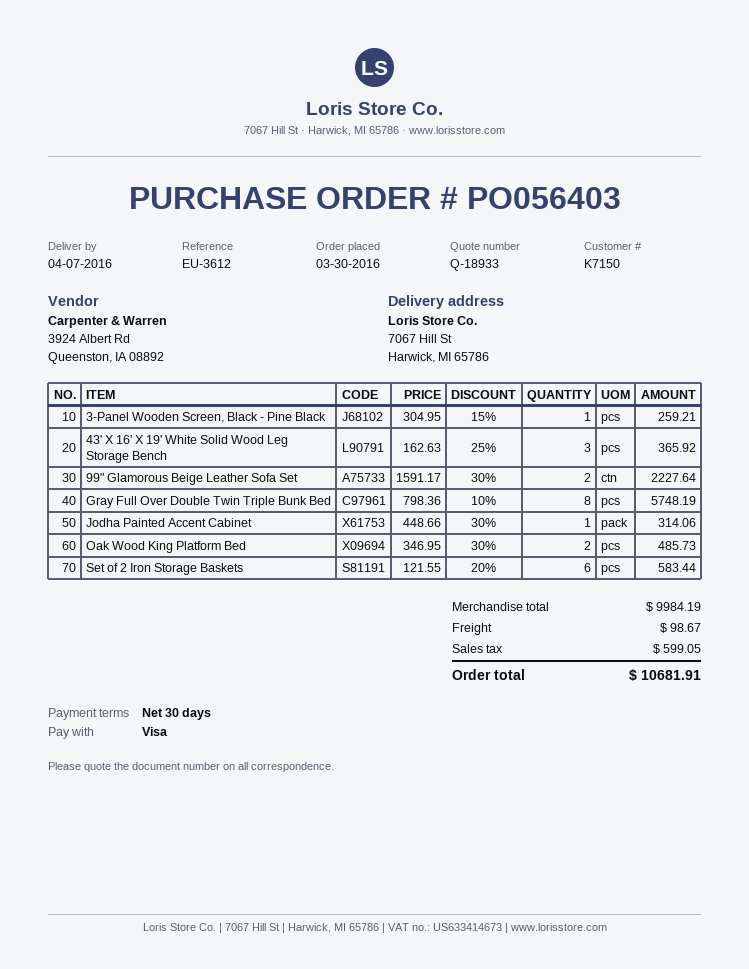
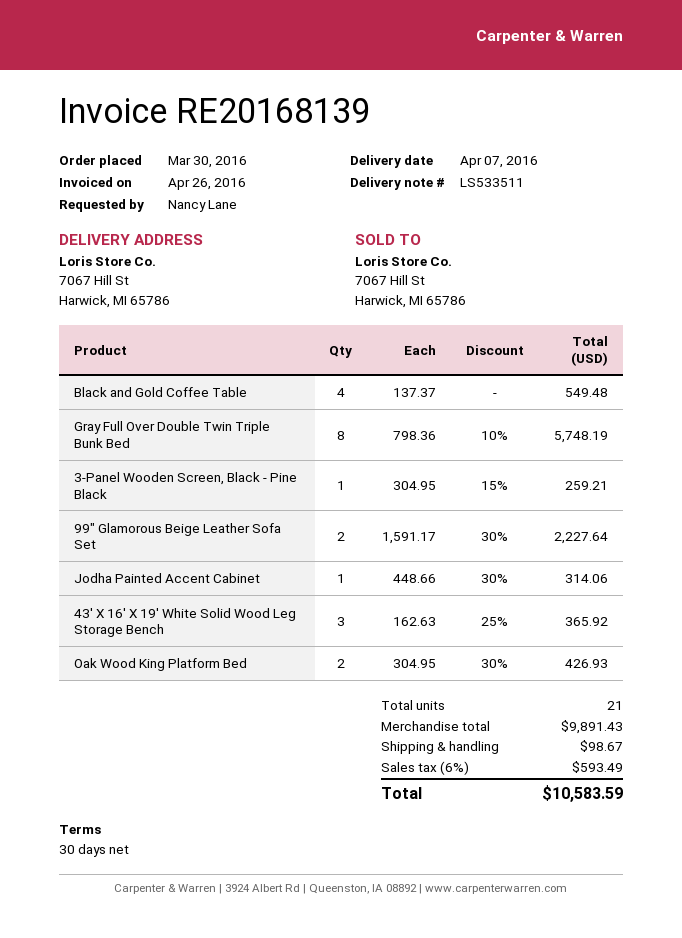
Oak Wood King Platform Bed: 2 x 346.95 - 30% = 485.73 -> 2 x 304.95 - 30% = 426.93
Set of 2 Iron Storage Baskets: 6 x 121.55 - 20% = 583.44 -> none
Black and Gold Coffee Table: none -> 4 x 137.37 = 549.48
subtotal: 9984.19 -> 9891.43
tax: 599.05 -> 593.49
total: 10681.91 -> 10583.59

